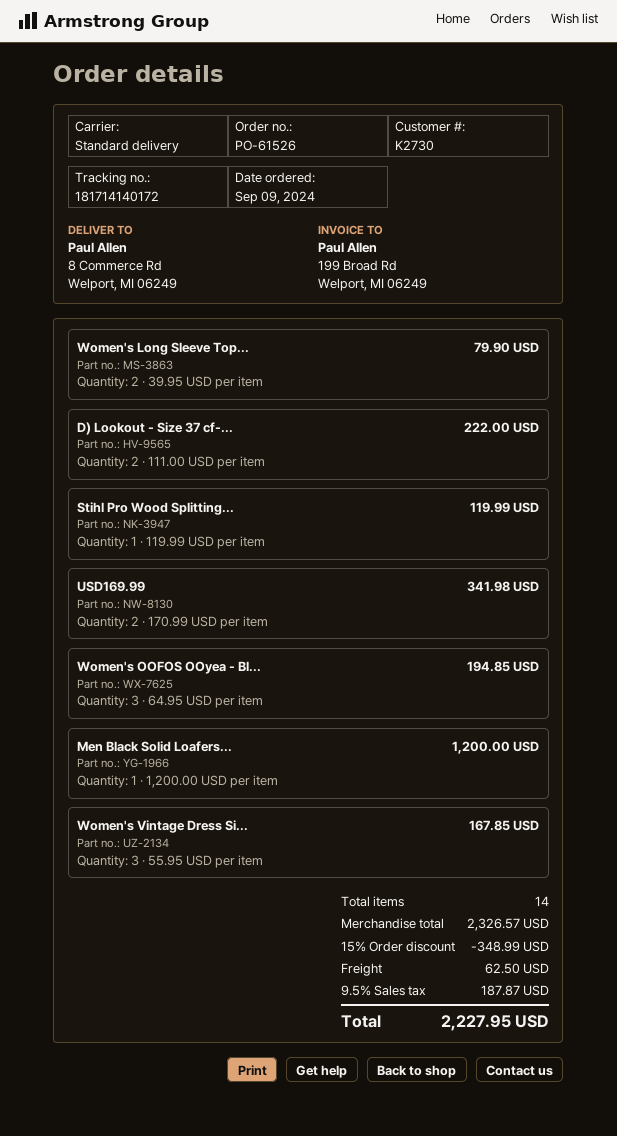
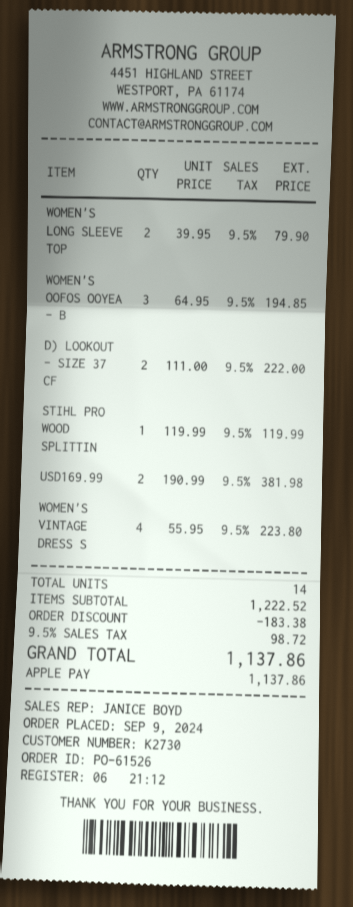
USD169.99: 2 x 170.99 = 341.98 -> 2 x 190.99 = 381.98
Men Black Solid Loafers...: 1 x 1200.00 = 1200.00 -> none
Women's Vintage Dress Si...: 3 x 55.95 = 167.85 -> 4 x 55.95 = 223.80
subtotal: 2326.57 -> 1222.52
discount: 348.99 -> 183.38
shipping: 62.50 -> none
tax: 9.5% = 187.87 -> 9.5% = 98.72
total: 2227.95 -> 1137.86

